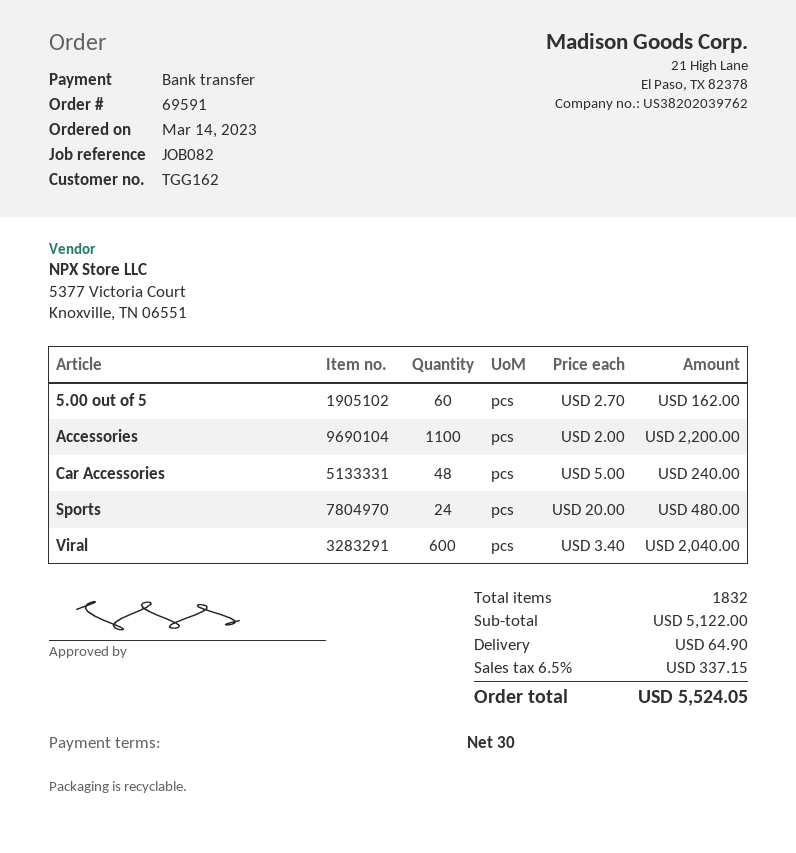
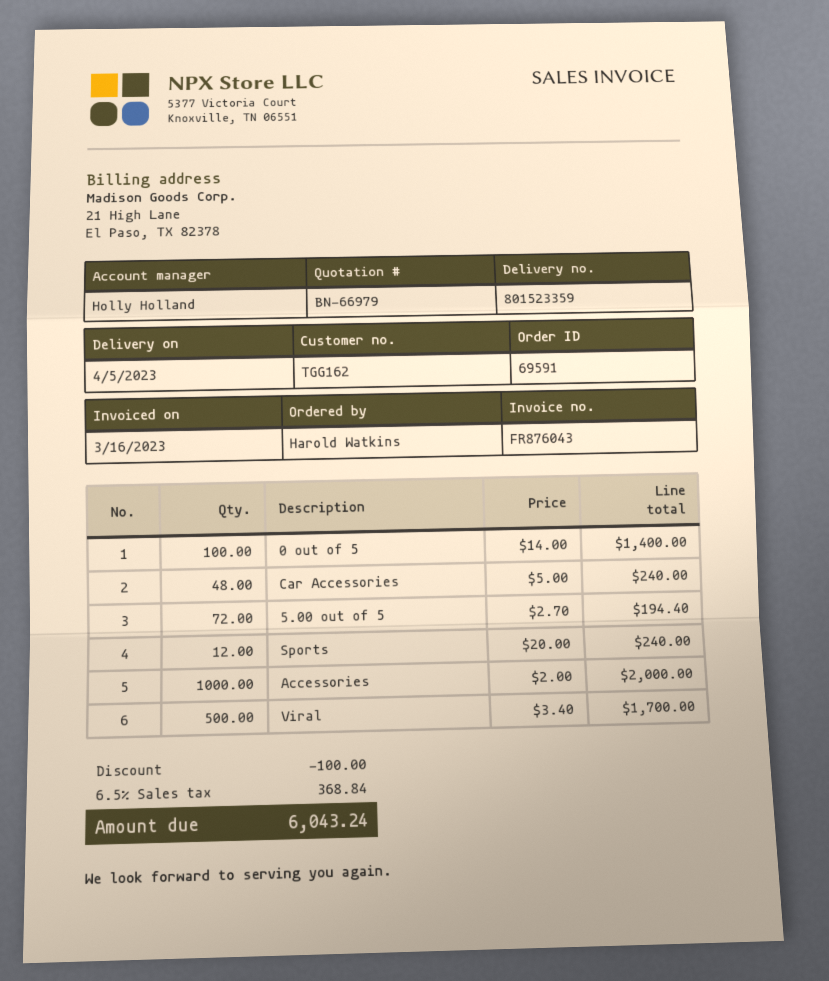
5.00 out of 5: 60 x 2.70 = 162.00 -> 72 x 2.70 = 194.40
Accessories: 1100 x 2.00 = 2200.00 -> 1000 x 2.00 = 2000.00
Sports: 24 x 20.00 = 480.00 -> 12 x 20.00 = 240.00
Viral: 600 x 3.40 = 2040.00 -> 500 x 3.40 = 1700.00
0 out of 5: none -> 100 x 14.00 = 1400.00
discount: none -> 100.00
shipping: 64.90 -> none
tax: 6.5% = 337.15 -> 6.5% = 368.84
total: 5524.05 -> 6043.24

